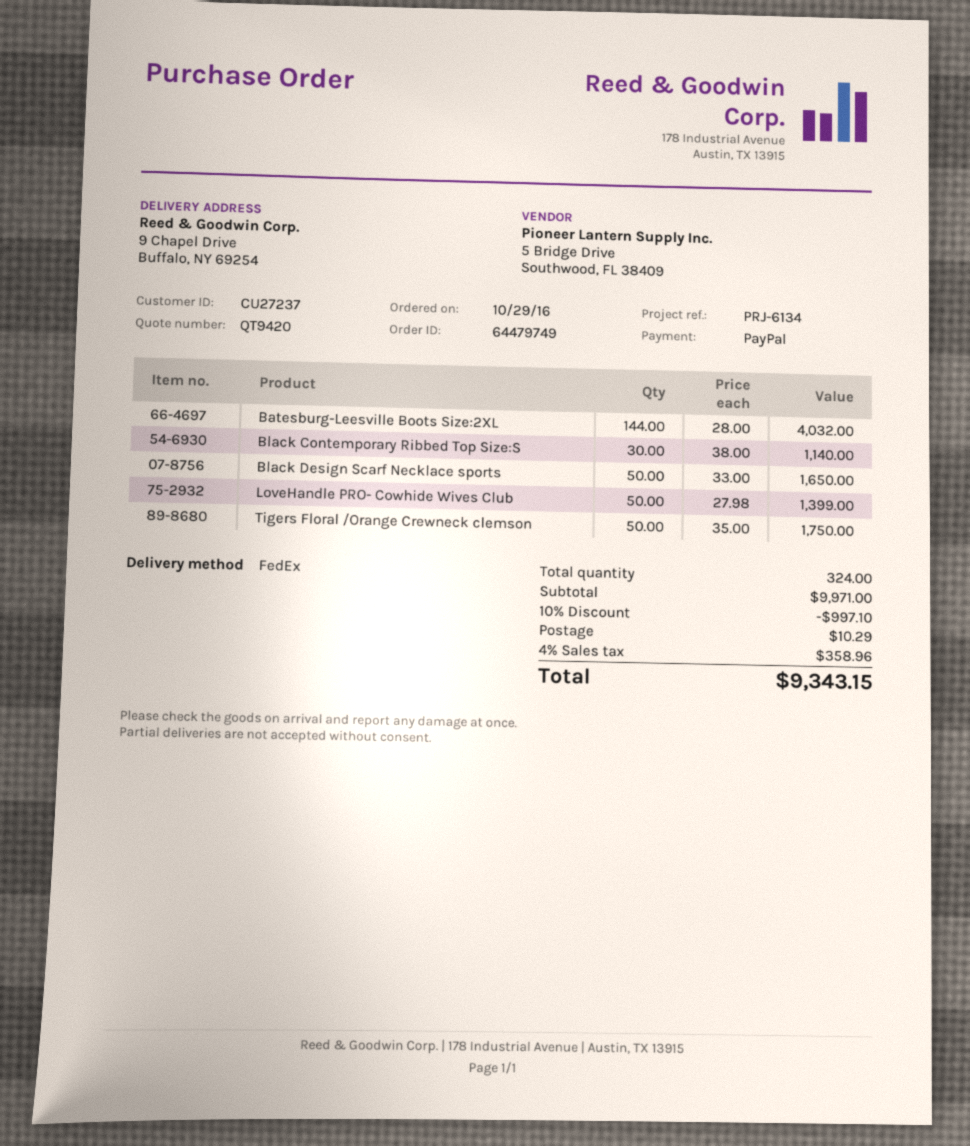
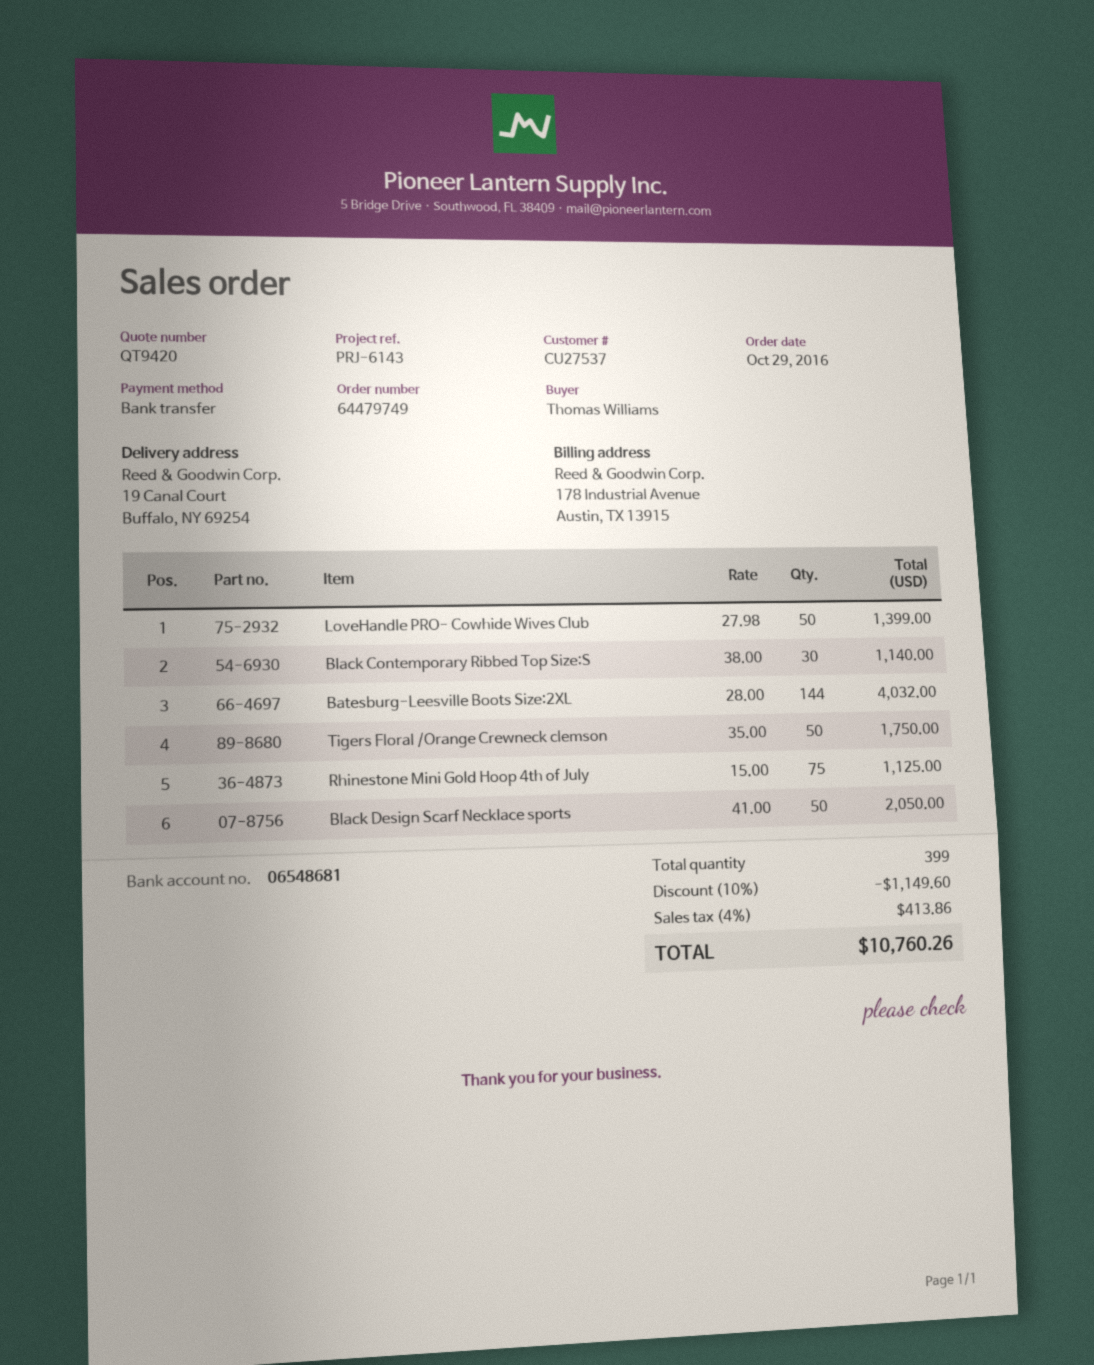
customer number: CU27237 -> CU27537
reference: PRJ-6134 -> PRJ-6143
payment method: PayPal -> bank transfer
ship to: 9 Chapel Drive, Buffalo, NY 69254 -> 19 Canal Court, Buffalo, NY 69254
Black Design Scarf Necklace sports: 50 x 33.00 = 1650.00 -> 50 x 41.00 = 2050.00
Rhinestone Mini Gold Hoop 4th of July: none -> 75 x 15.00 = 1125.00
total quantity: 324 -> 399
discount: 10% = 997.10 -> 10% = 1149.60
shipping: 10.29 -> none
tax: 4% = 358.96 -> 4% = 413.86
total: 9343.15 -> 10760.26

